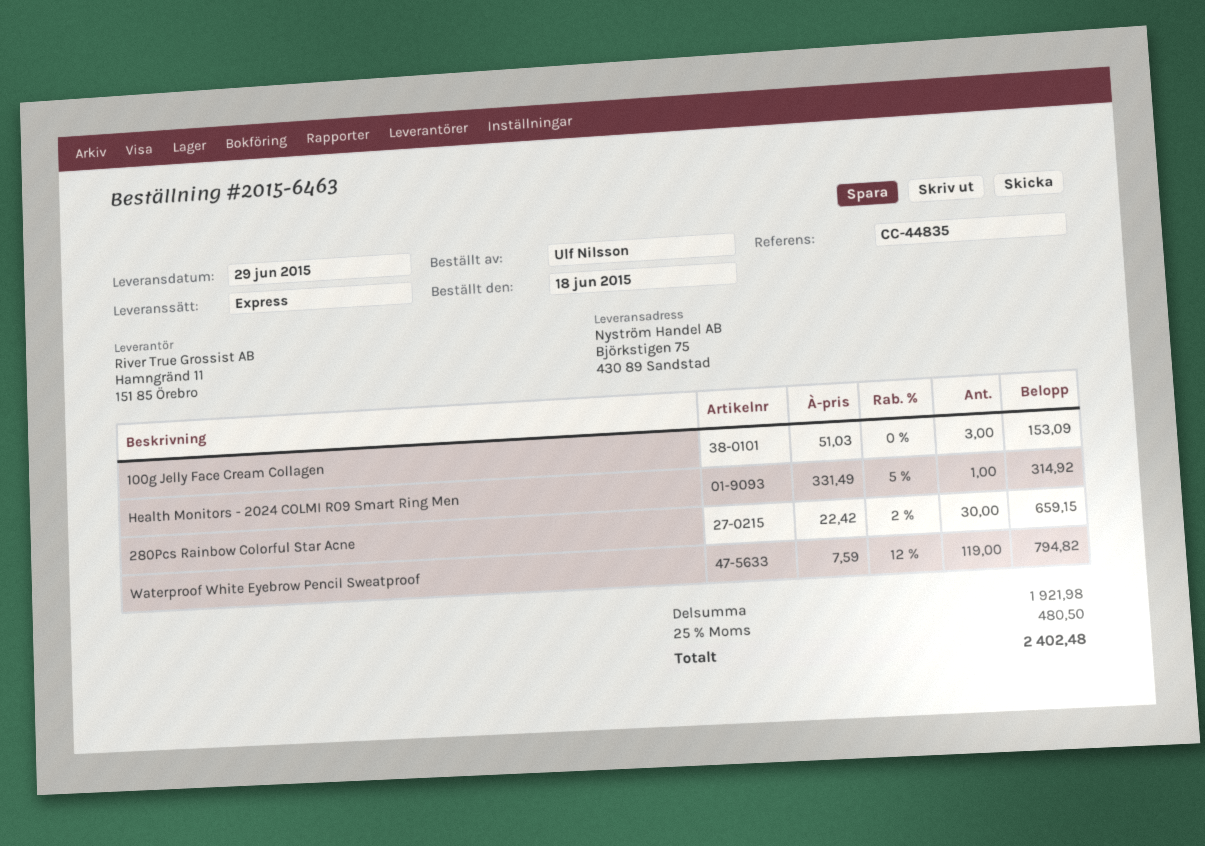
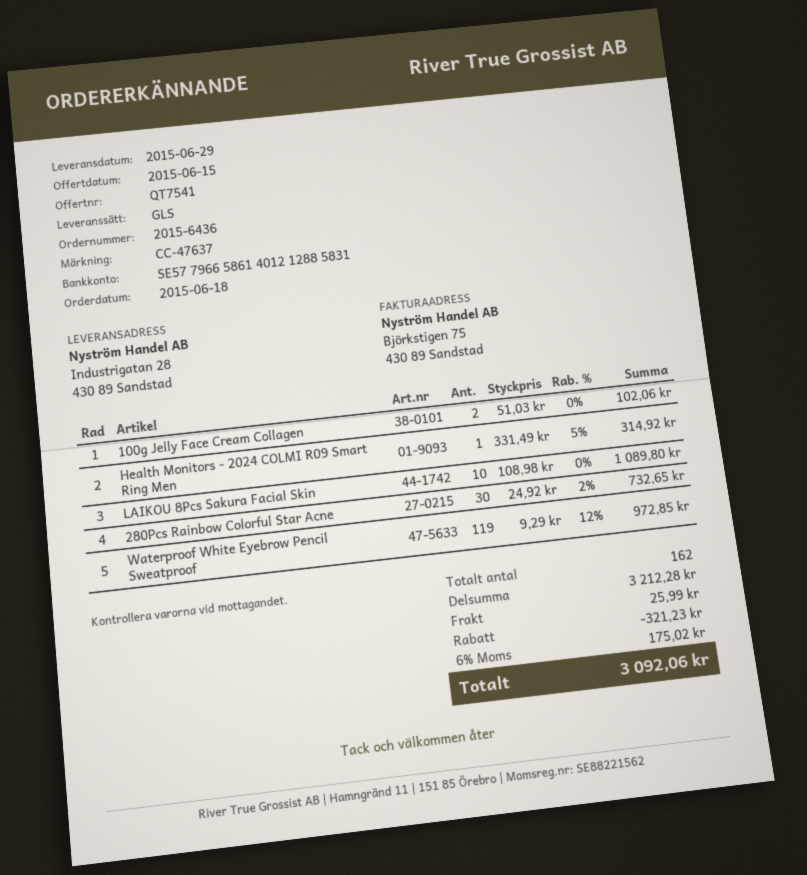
order number: 2015-6463 -> 2015-6436
reference: CC-44835 -> CC-47637
shipping method: express -> GLS
ship to: Björkstigen 75, 430 89 Sandstad -> Industrigatan 28, 430 89 Sandstad
100g Jelly Face Cream Collagen: 3 x 51.03 = 153.09 -> 2 x 51.03 = 102.06
280Pcs Rainbow Colorful Star Acne: 30 x 22.42 - 2% = 659.15 -> 30 x 24.92 - 2% = 732.65
Waterproof White Eyebrow Pencil Sweatproof: 119 x 7.59 - 12% = 794.82 -> 119 x 9.29 - 12% = 972.85
LAIKOU 8Pcs Sakura Facial Skin: none -> 10 x 108.98 = 1089.80
subtotal: 1921.98 -> 3212.28
discount: none -> 321.23
shipping: none -> 25.99
tax: 25% = 480.50 -> 6% = 175.02
total: 2402.48 -> 3092.06

